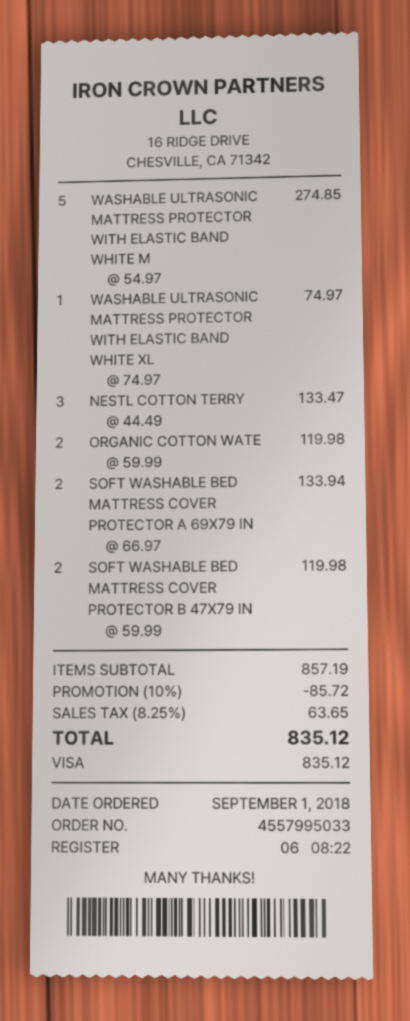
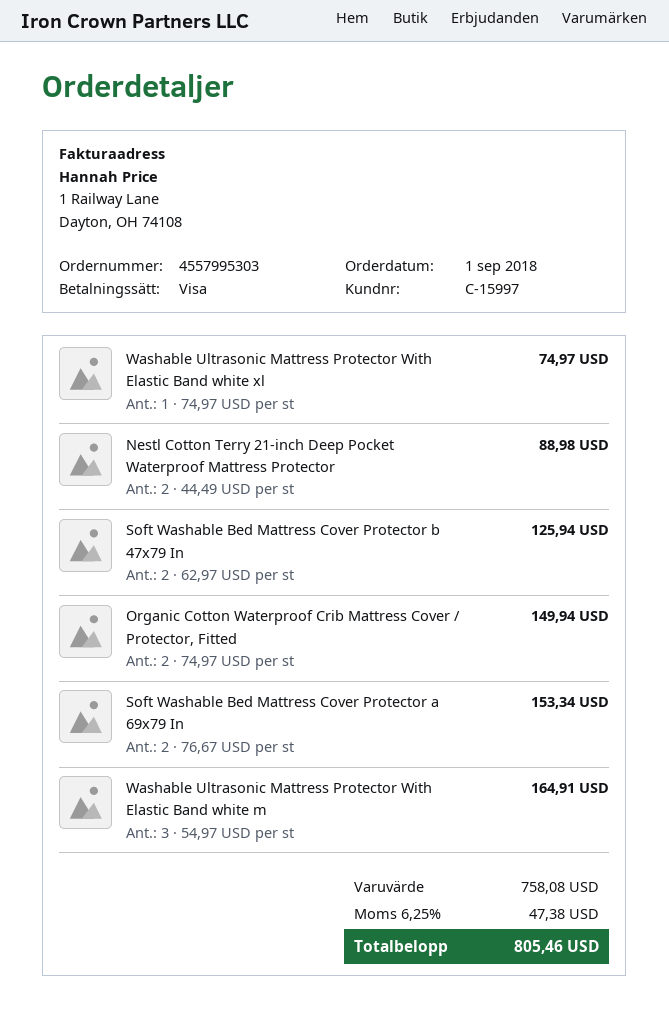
order number: 4557995033 -> 4557995303
WASHABLE ULTRASONIC MATTRESS PROTECTOR WITH ELASTIC BAND WHITE M: 5 x 54.97 = 274.85 -> 3 x 54.97 = 164.91
NESTL COTTON TERRY: 3 x 44.49 = 133.47 -> 2 x 44.49 = 88.98
ORGANIC COTTON WATE: 2 x 59.99 = 119.98 -> 2 x 74.97 = 149.94
SOFT WASHABLE BED MATTRESS COVER PROTECTOR A 69X79 IN: 2 x 66.97 = 133.94 -> 2 x 76.67 = 153.34
SOFT WASHABLE BED MATTRESS COVER PROTECTOR B 47X79 IN: 2 x 59.99 = 119.98 -> 2 x 62.97 = 125.94
subtotal: 857.19 -> 758.08
discount: 10% = 85.72 -> none
tax: 8.25% = 63.65 -> 6.25% = 47.38
total: 835.12 -> 805.46

